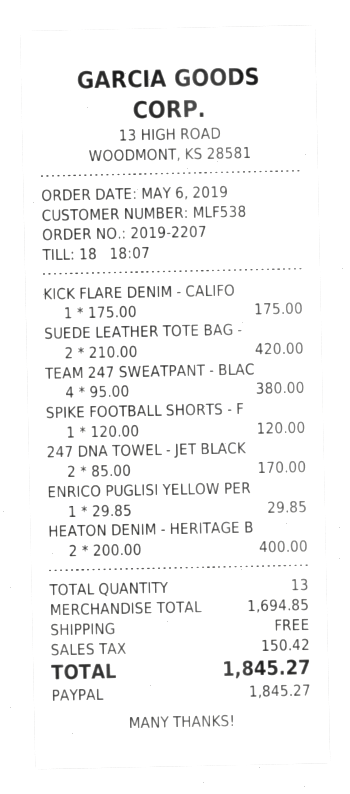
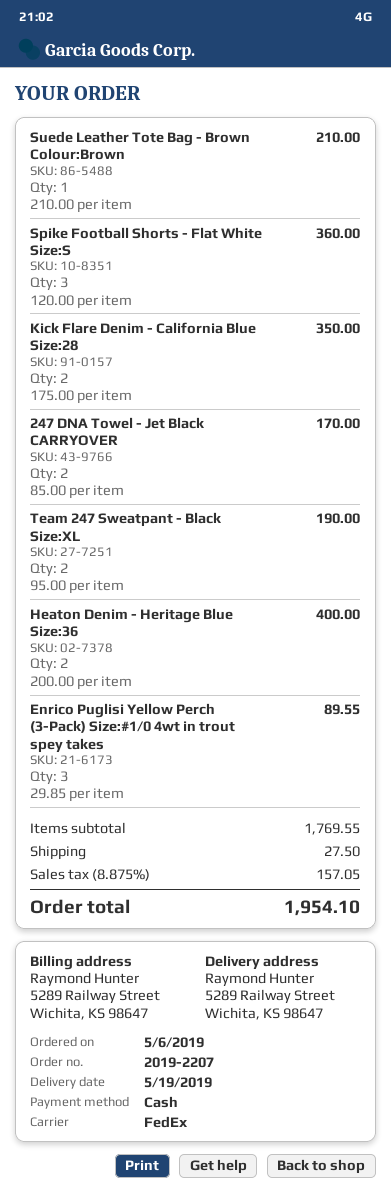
payment method: PayPal -> cash
KICK FLARE DENIM - CALIFO: 1 x 175.00 = 175.00 -> 2 x 175.00 = 350.00
SUEDE LEATHER TOTE BAG -: 2 x 210.00 = 420.00 -> 1 x 210.00 = 210.00
TEAM 247 SWEATPANT - BLAC: 4 x 95.00 = 380.00 -> 2 x 95.00 = 190.00
SPIKE FOOTBALL SHORTS - F: 1 x 120.00 = 120.00 -> 3 x 120.00 = 360.00
ENRICO PUGLISI YELLOW PER: 1 x 29.85 = 29.85 -> 3 x 29.85 = 89.55
subtotal: 1694.85 -> 1769.55
shipping: 0.00 -> 27.50
tax: 150.42 -> 157.05
total: 1845.27 -> 1954.10

